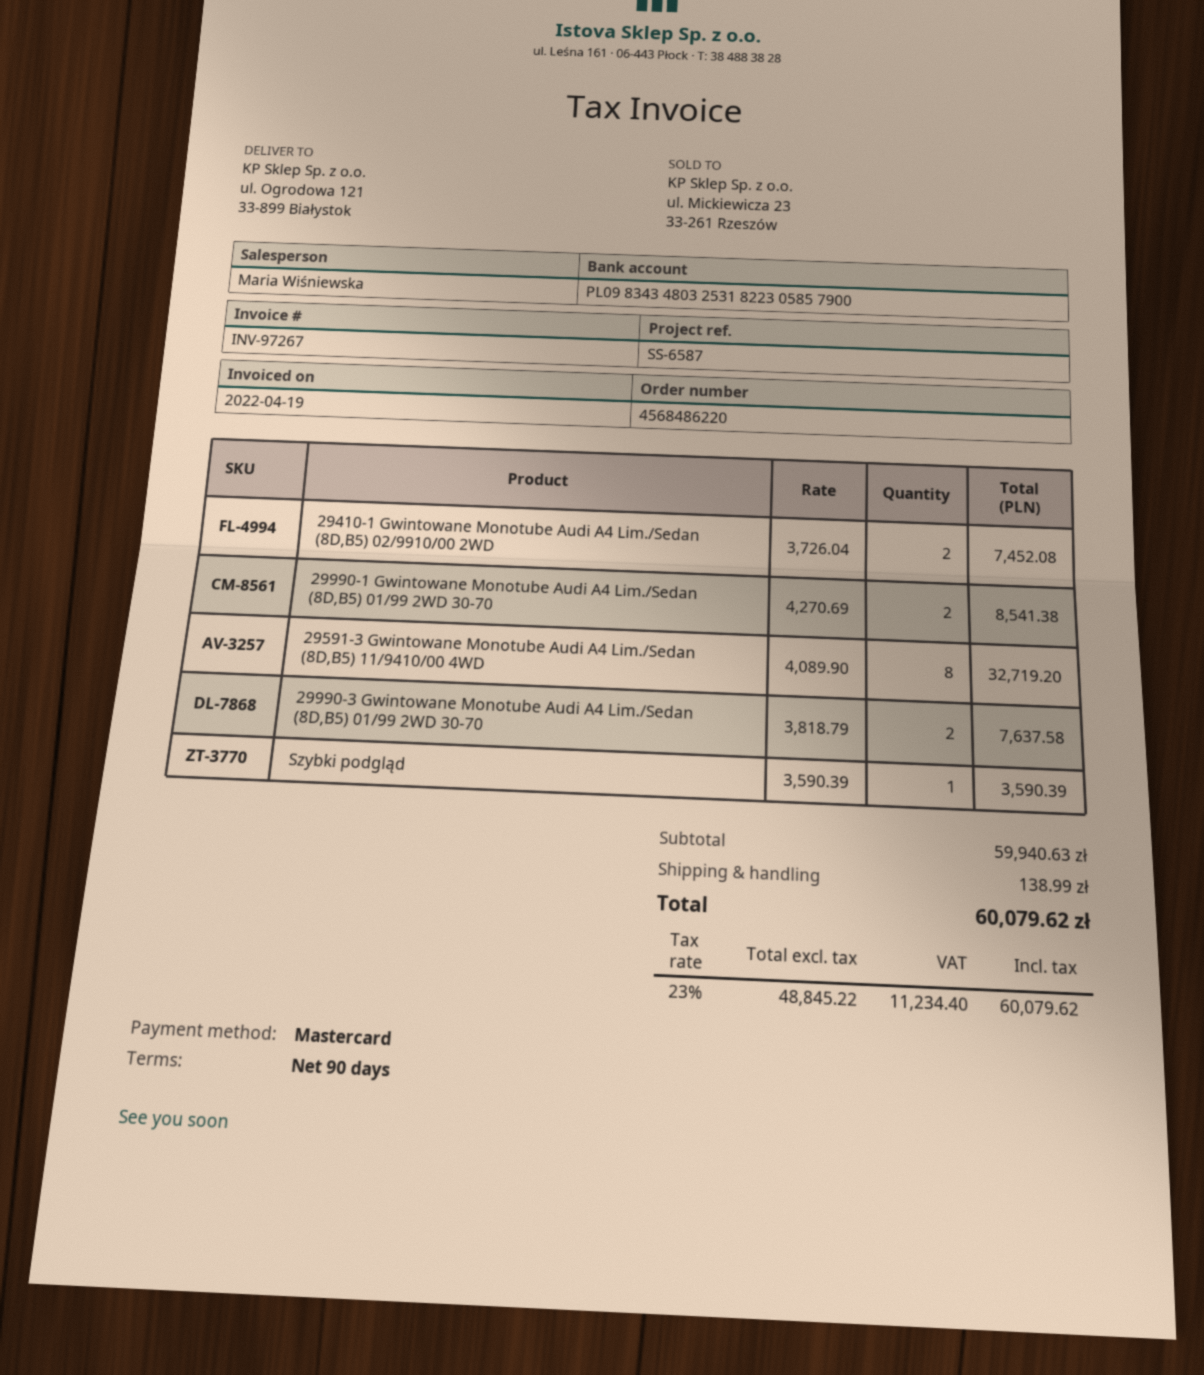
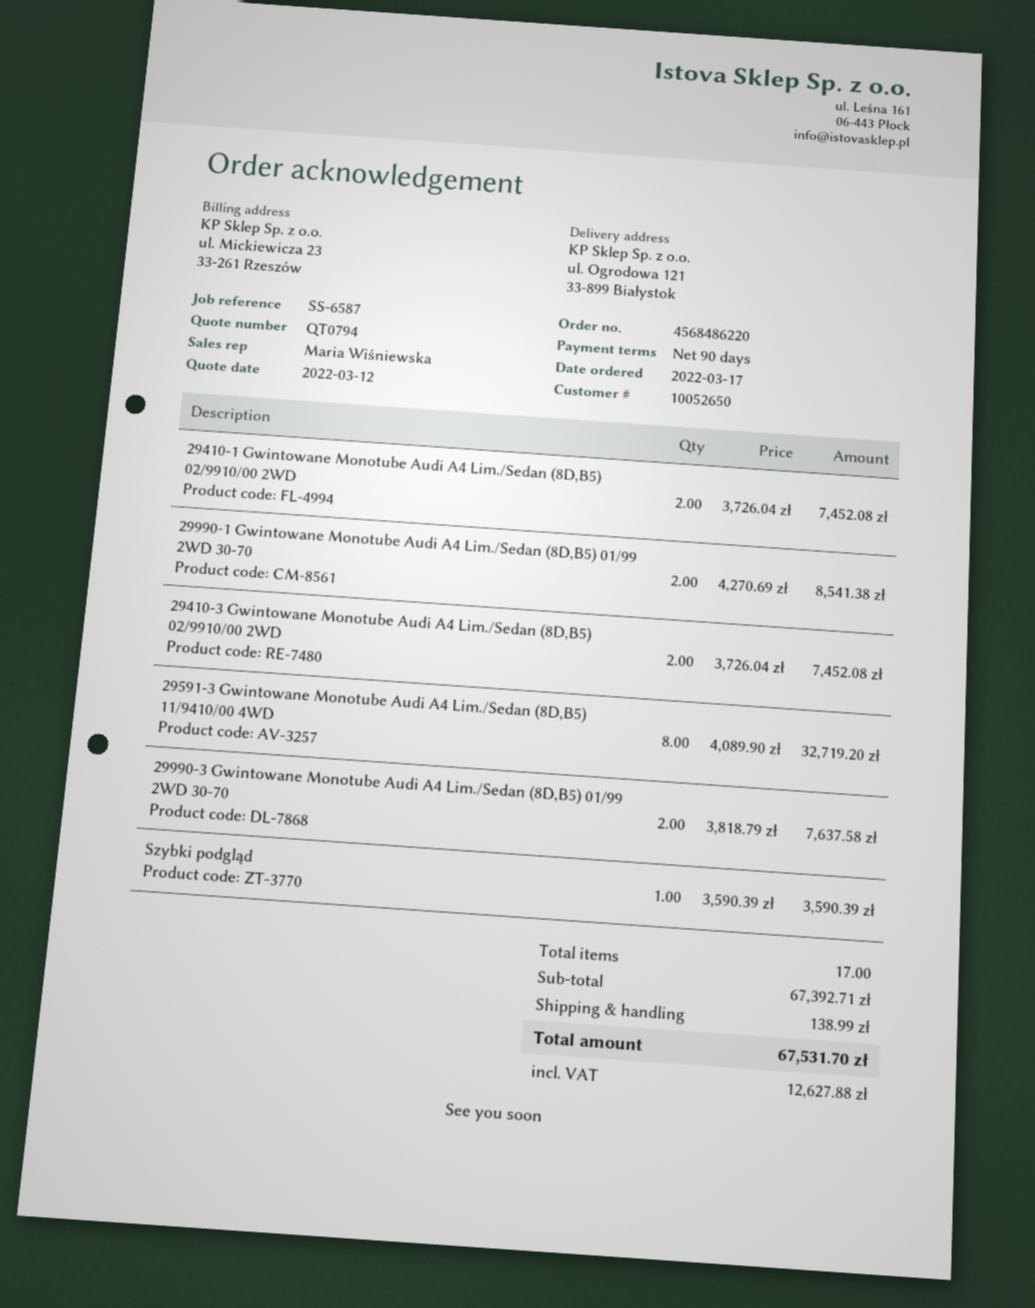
29410-3 Gwintowane Monotube Audi A4 Lim./Sedan (8D,B5) 02/9910/00 2WD: none -> 2 x 3726.04 = 7452.08
subtotal: 59940.63 -> 67392.71
tax: 11234.40 -> 12627.88
total: 60079.62 -> 67531.70

